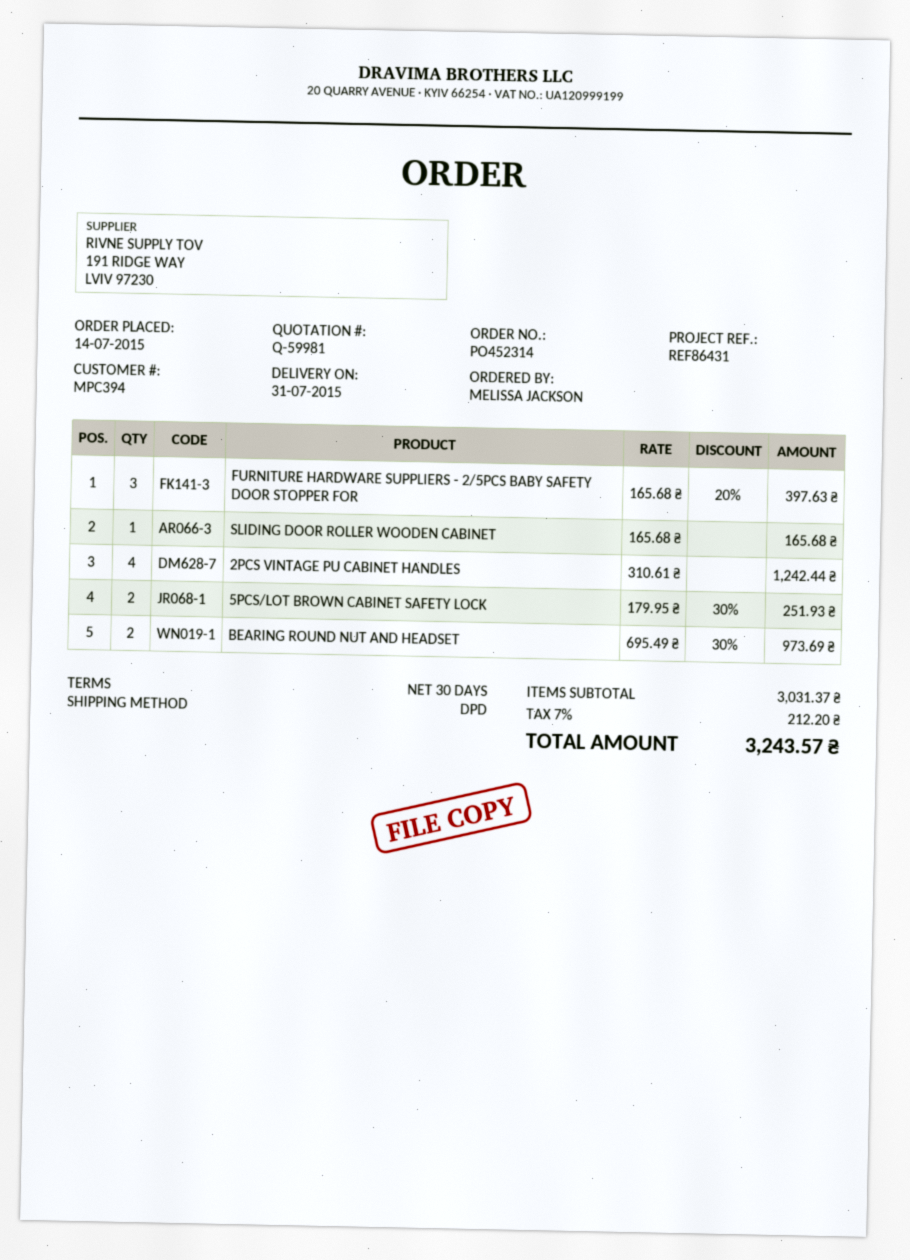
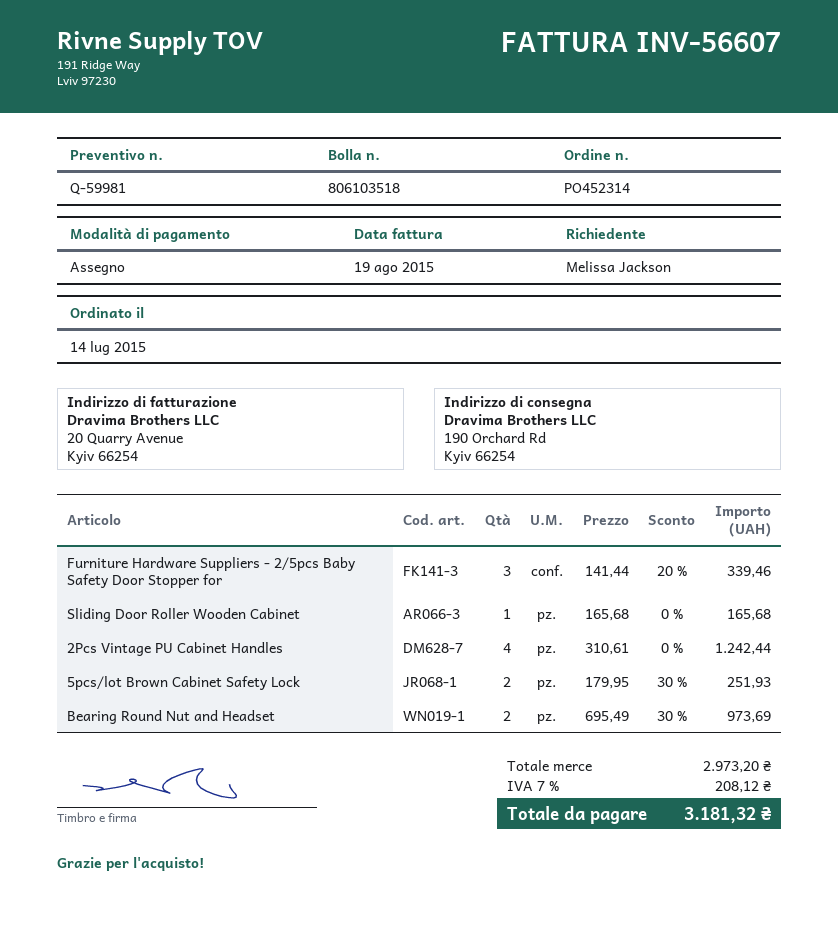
FURNITURE HARDWARE SUPPLIERS - 2/5PCS BABY SAFETY DOOR STOPPER FOR: 3 x 165.68 - 20% = 397.63 -> 3 x 141.44 - 20% = 339.46
subtotal: 3031.37 -> 2973.20
tax: 7% = 212.20 -> 7% = 208.12
total: 3243.57 -> 3181.32

